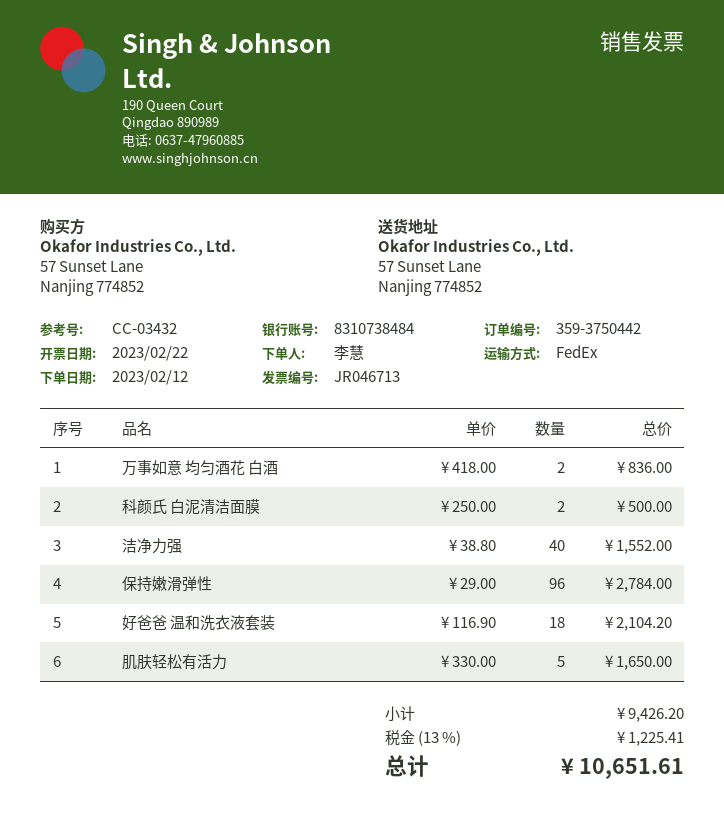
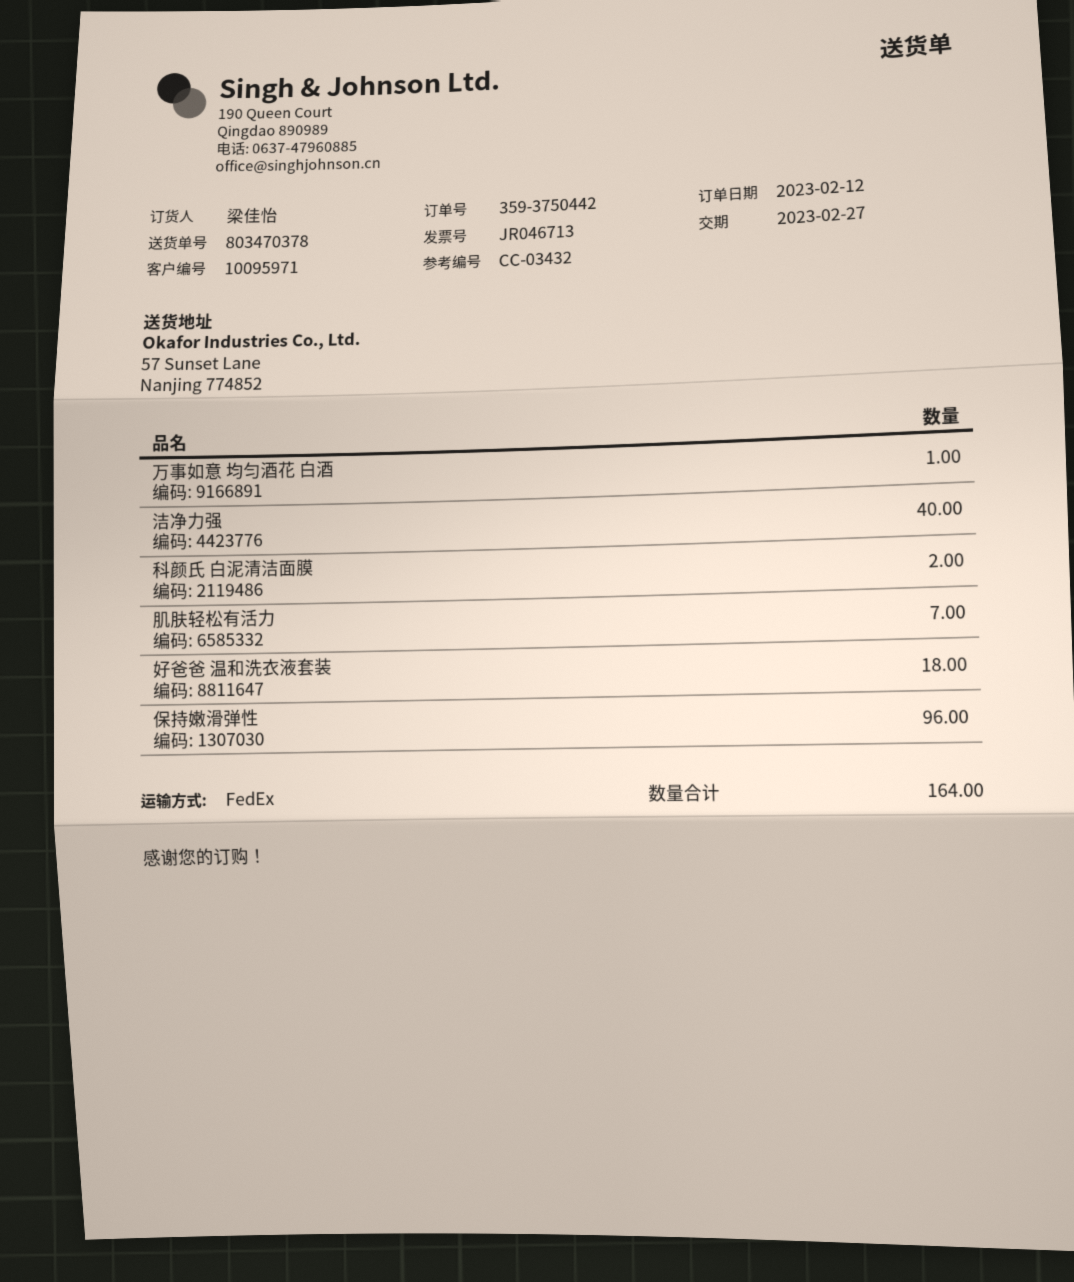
ordered by: 李慧 -> 梁佳怡
万事如意 均匀酒花 白酒: 2 -> 1
肌肤轻松有活力: 5 -> 7

